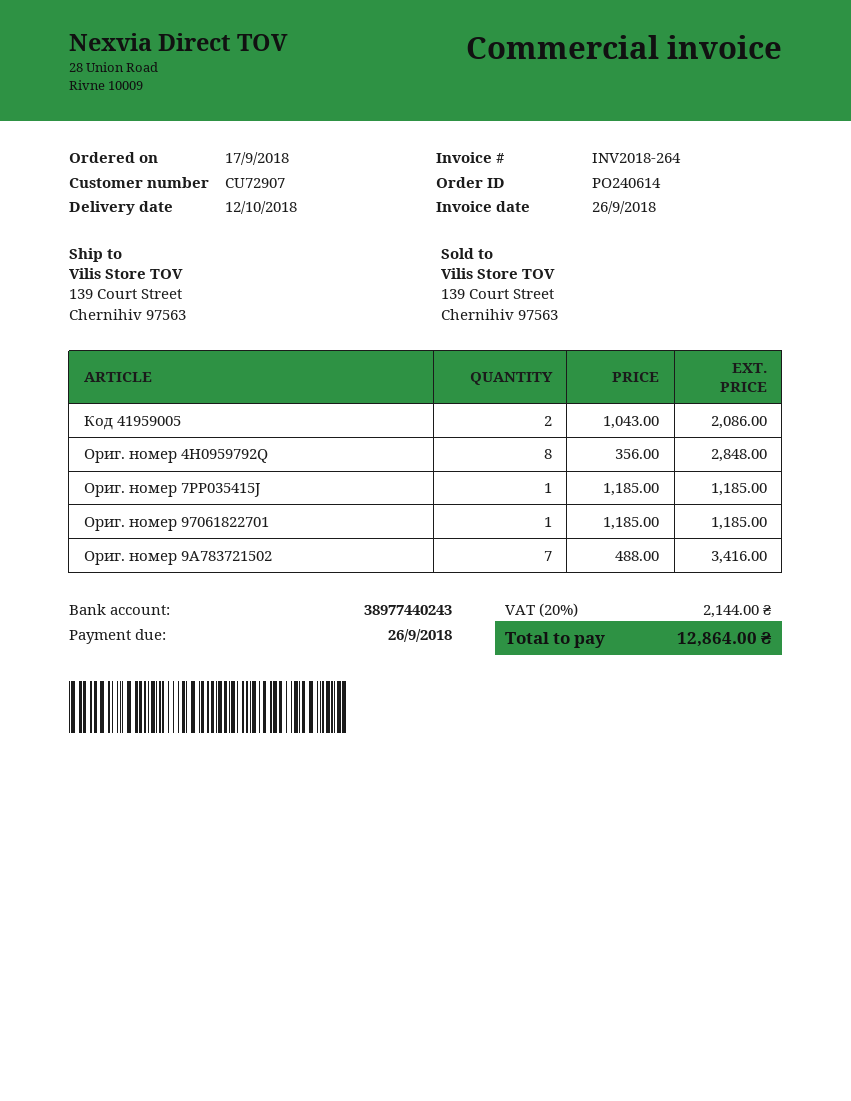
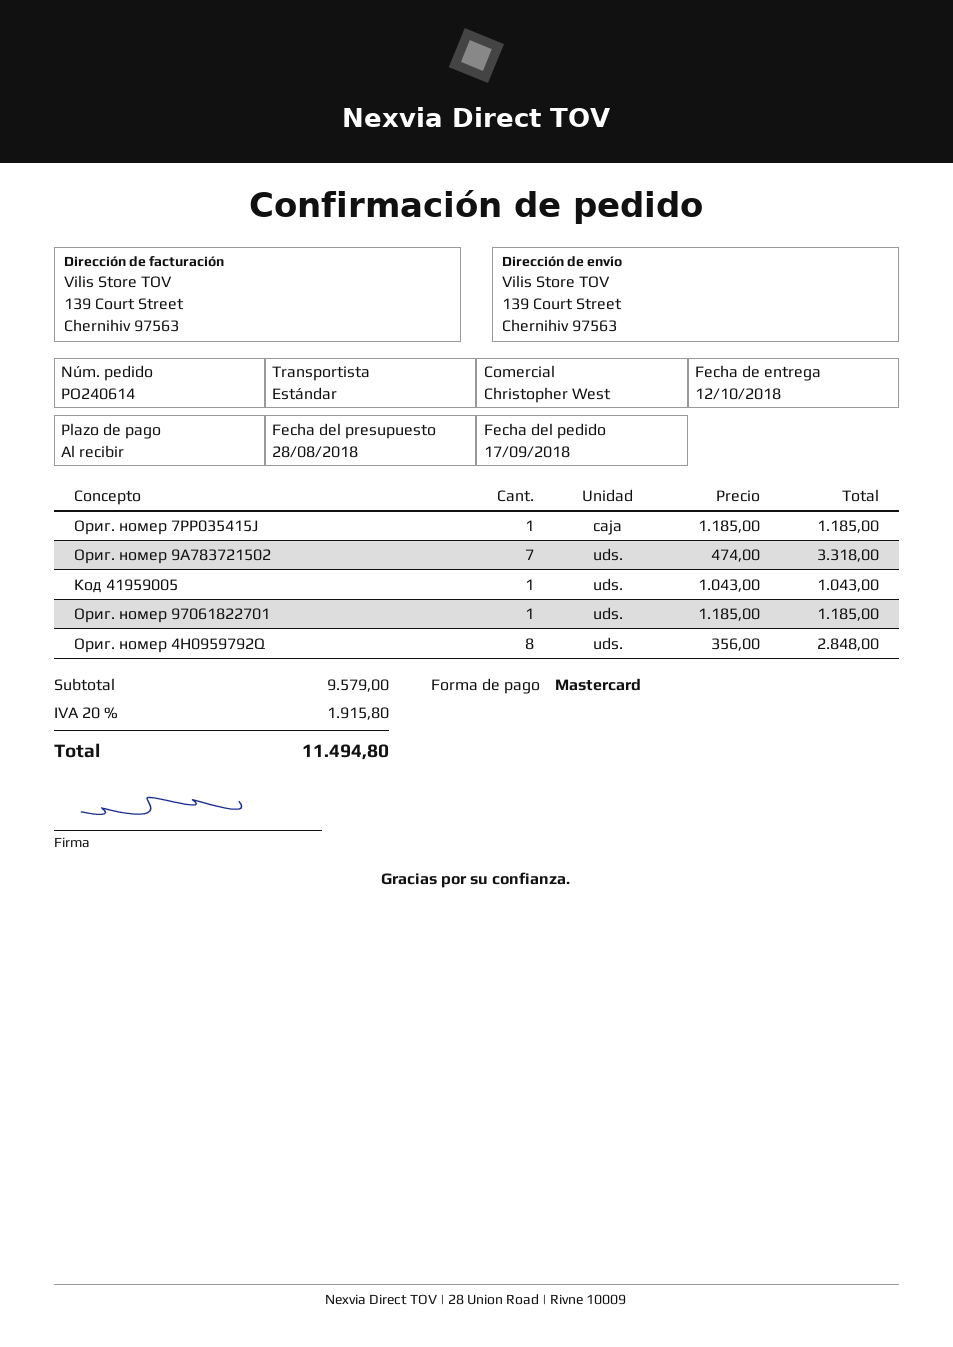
Код 41959005: 2 x 1043.00 = 2086.00 -> 1 x 1043.00 = 1043.00
Ориг. номер 9A783721502: 7 x 488.00 = 3416.00 -> 7 x 474.00 = 3318.00
tax: 20% = 2144.00 -> 20% = 1915.80
total: 12864.00 -> 11494.80

